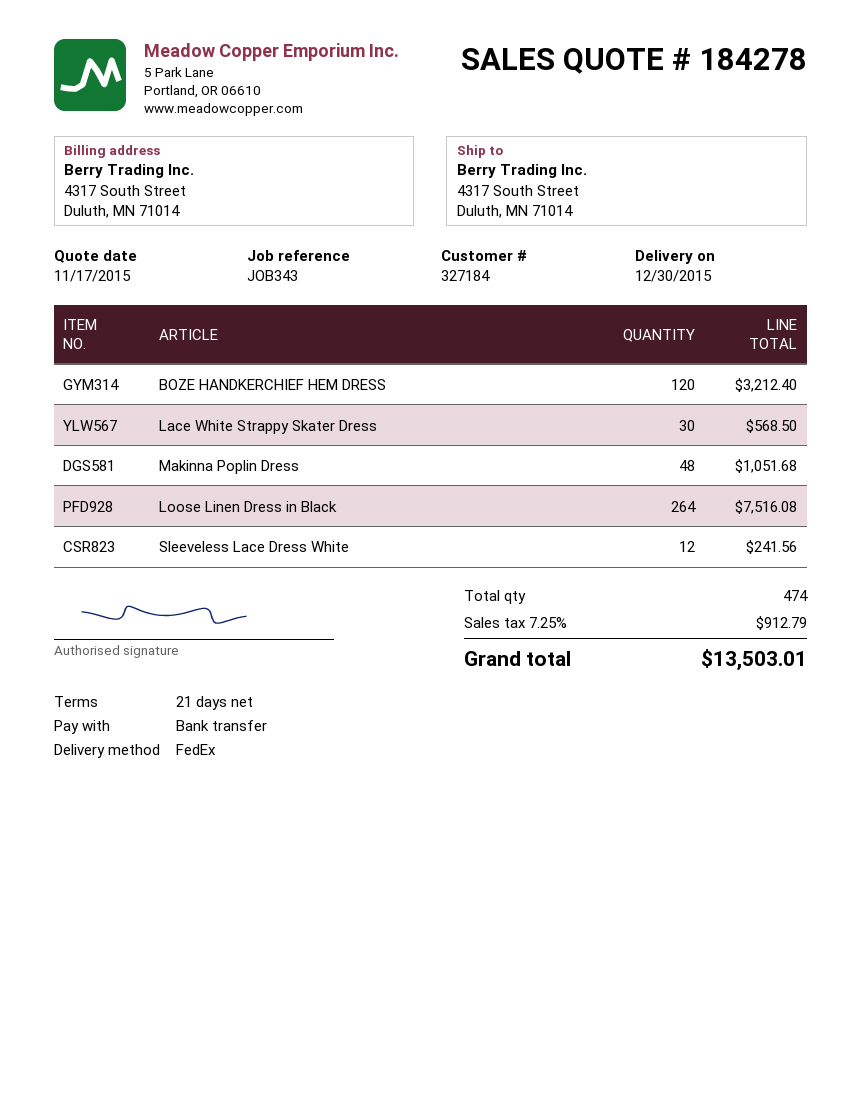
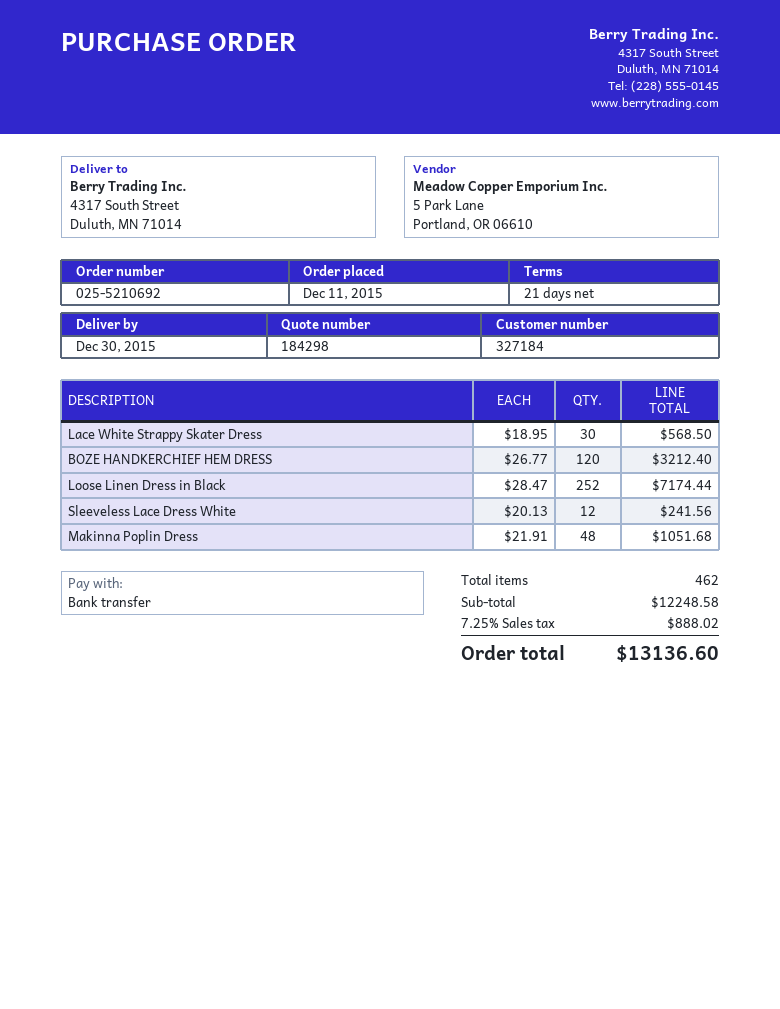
quote number: 184278 -> 184298
Loose Linen Dress in Black: 264 for 7516.08 -> 252 for 7174.44
total quantity: 474 -> 462
tax: 7.25% = 912.79 -> 7.25% = 888.02
total: 13503.01 -> 13136.60

